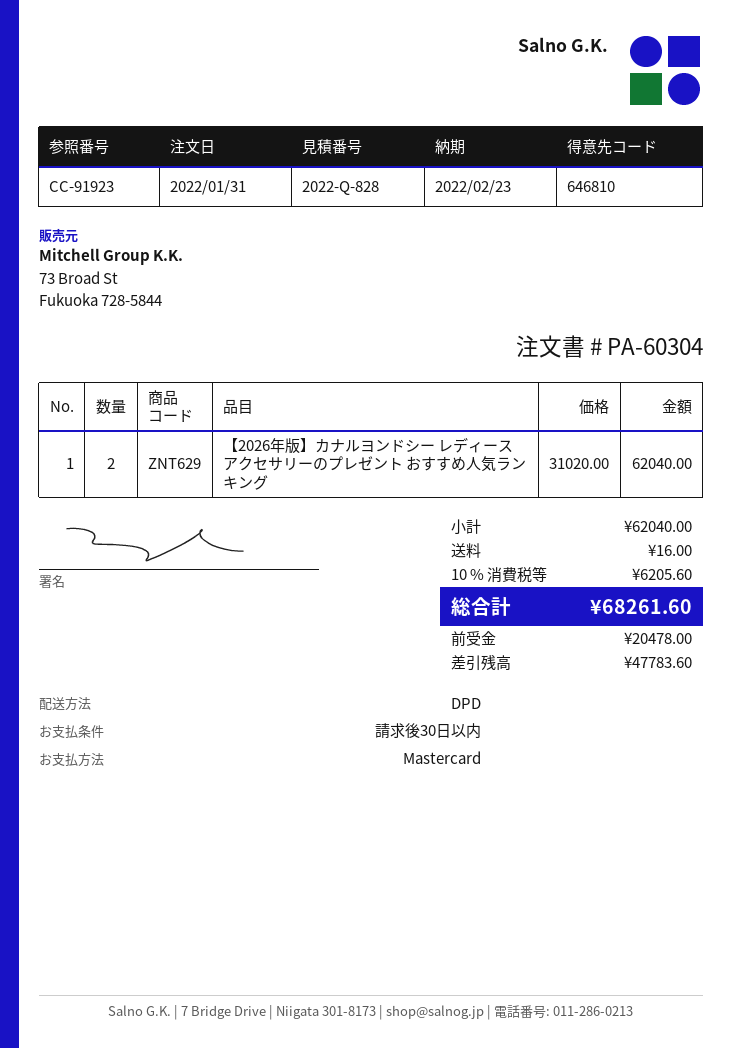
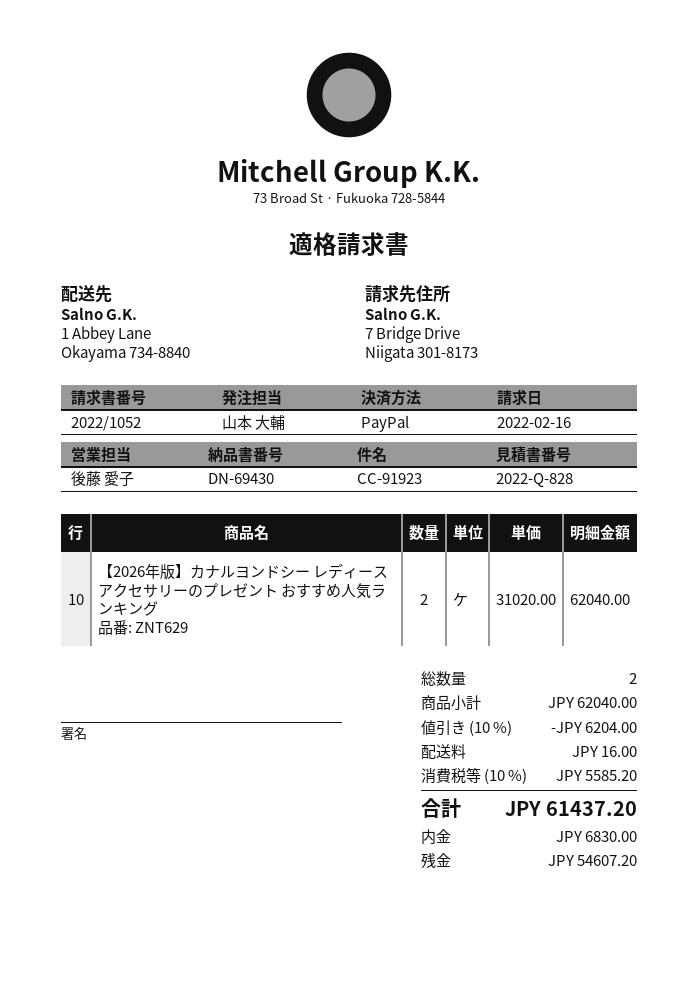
payment method: Mastercard -> PayPal
discount: none -> 10% = 6204.00
tax: 10% = 6205.60 -> 10% = 5585.20
total: 68261.60 -> 61437.20
deposit: 20478.00 -> 6830.00
balance: 47783.60 -> 54607.20

